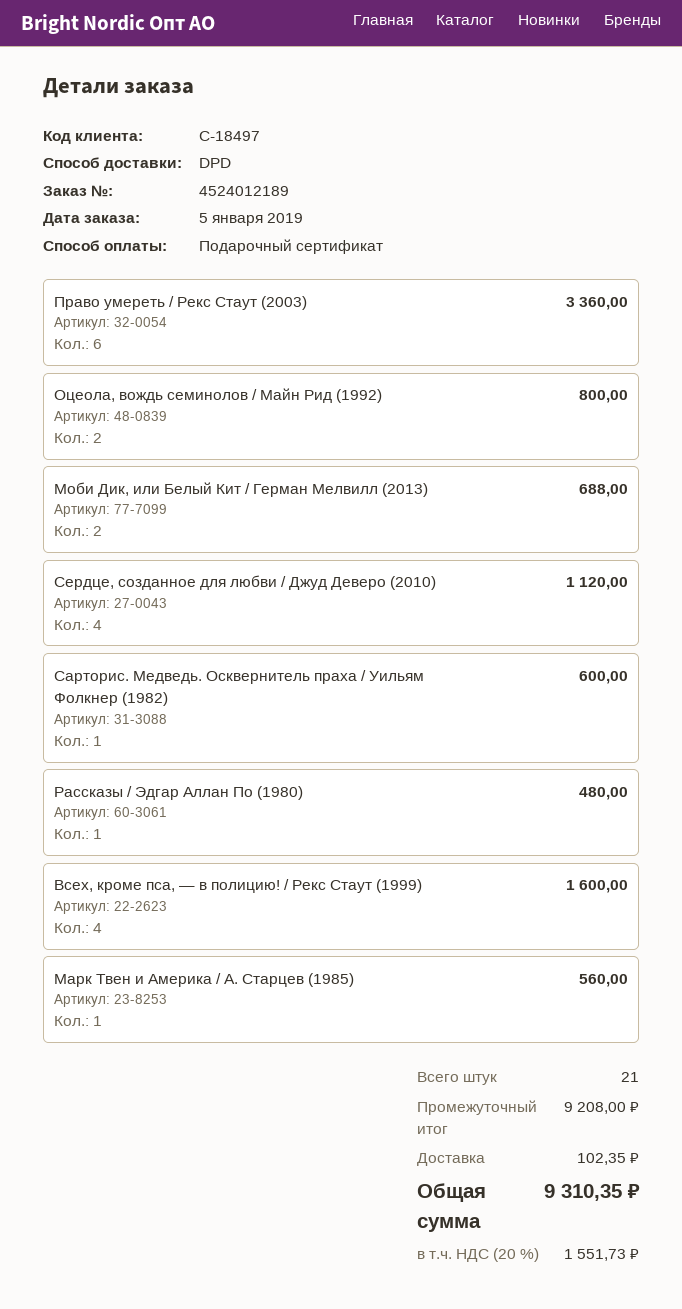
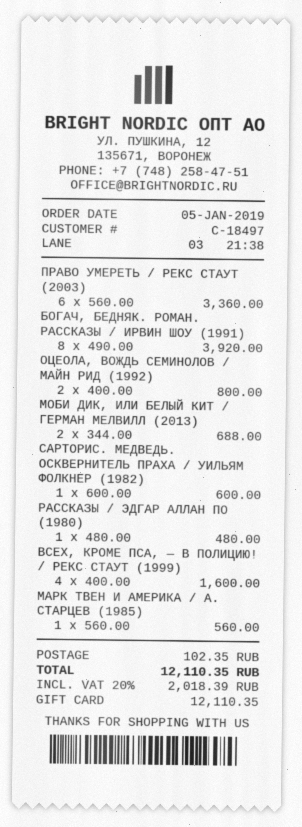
Сердце, созданное для любви / Джуд Деверо (2010): 4 for 1120.00 -> none
БОГАЧ, БЕДНЯК. РОМАН. РАССКАЗЫ / ИРВИН ШОУ (1991): none -> 8 for 3920.00
tax: 20% = 1551.73 -> 20% = 2018.39
total: 9310.35 -> 12110.35

